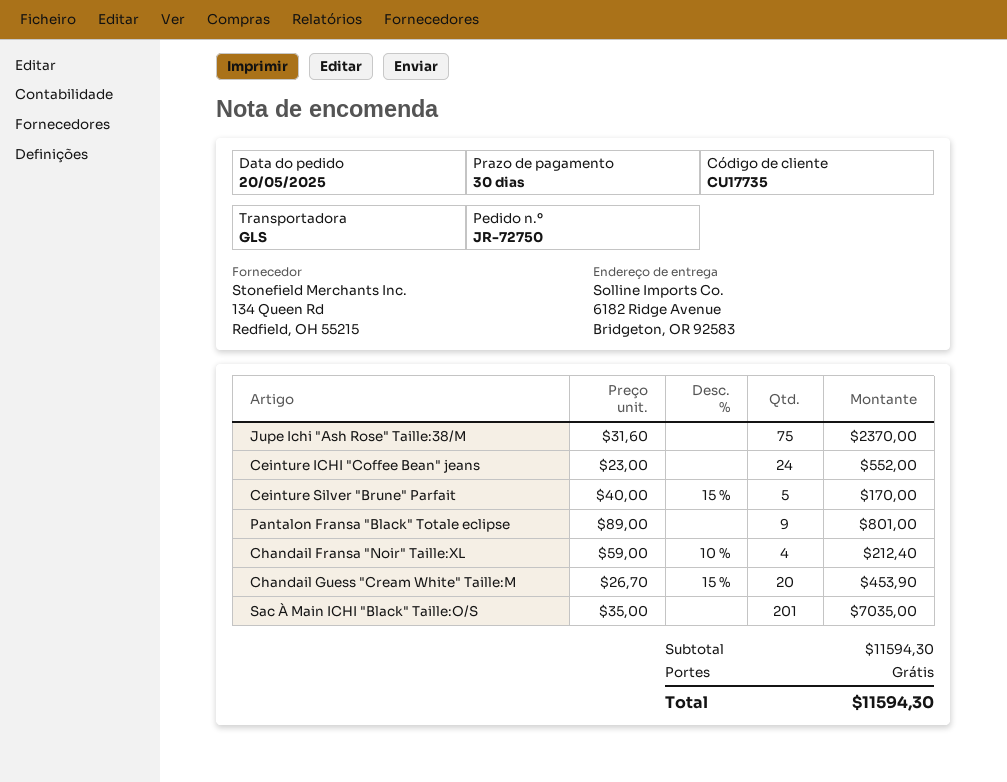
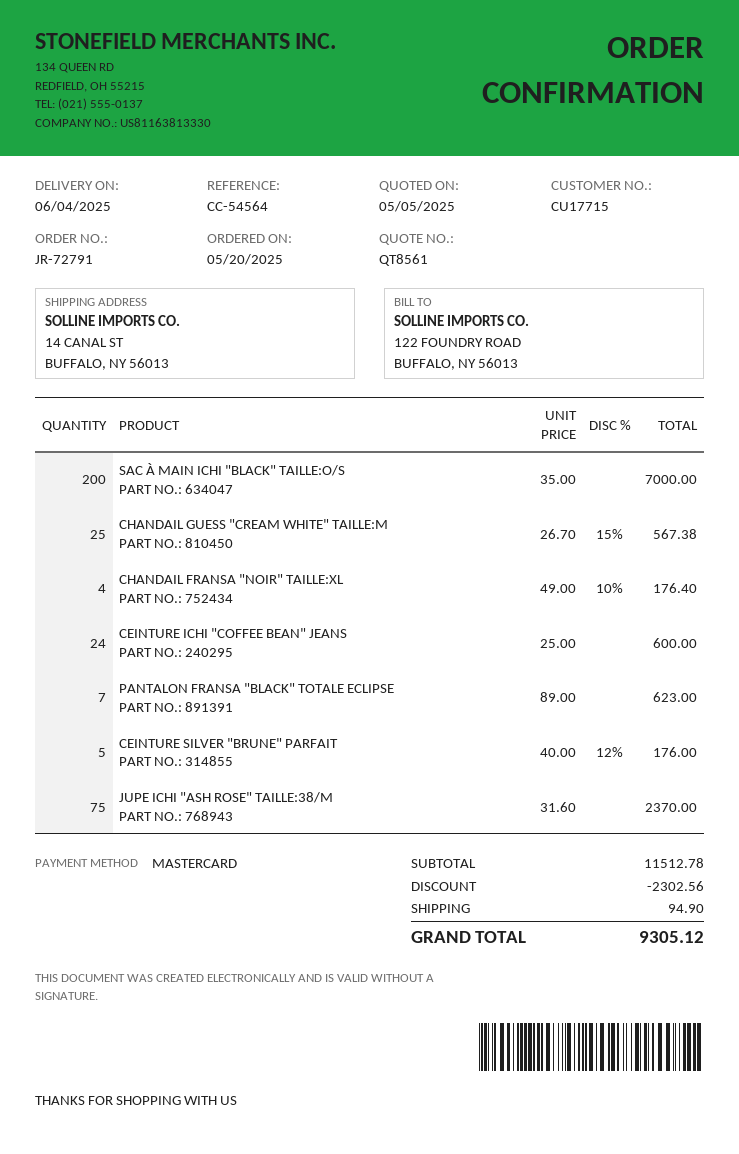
order number: JR-72750 -> JR-72791
customer number: CU17735 -> CU17715
ship to: 6182 Ridge Avenue, Bridgeton, OR 92583 -> 14 CANAL ST, BUFFALO, NY 56013
Ceinture ICHI "Coffee Bean" jeans: 24 x 23.00 = 552.00 -> 24 x 25.00 = 600.00
Ceinture Silver "Brune" Parfait: 5 x 40.00 - 15% = 170.00 -> 5 x 40.00 - 12% = 176.00
Pantalon Fransa "Black" Totale eclipse: 9 x 89.00 = 801.00 -> 7 x 89.00 = 623.00
Chandail Fransa "Noir" Taille:XL: 4 x 59.00 - 10% = 212.40 -> 4 x 49.00 - 10% = 176.40
Chandail Guess "Cream White" Taille:M: 20 x 26.70 - 15% = 453.90 -> 25 x 26.70 - 15% = 567.38
Sac À Main ICHI "Black" Taille:O/S: 201 x 35.00 = 7035.00 -> 200 x 35.00 = 7000.00
subtotal: 11594.30 -> 11512.78
discount: none -> 2302.56
shipping: 0.00 -> 94.90
total: 11594.30 -> 9305.12

